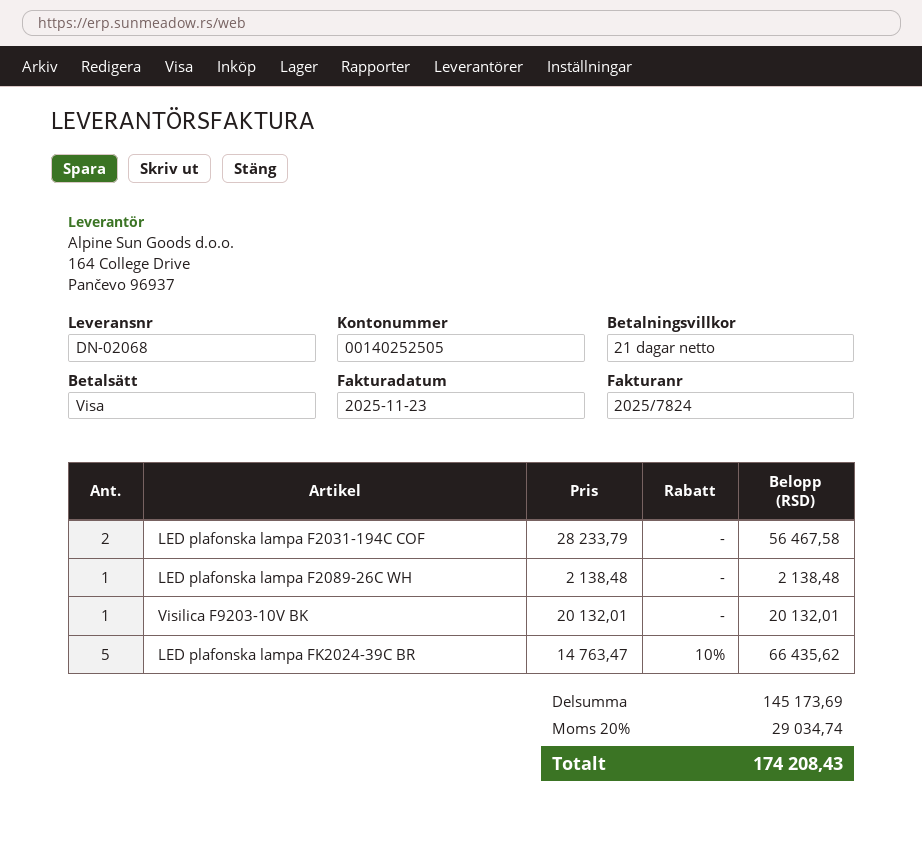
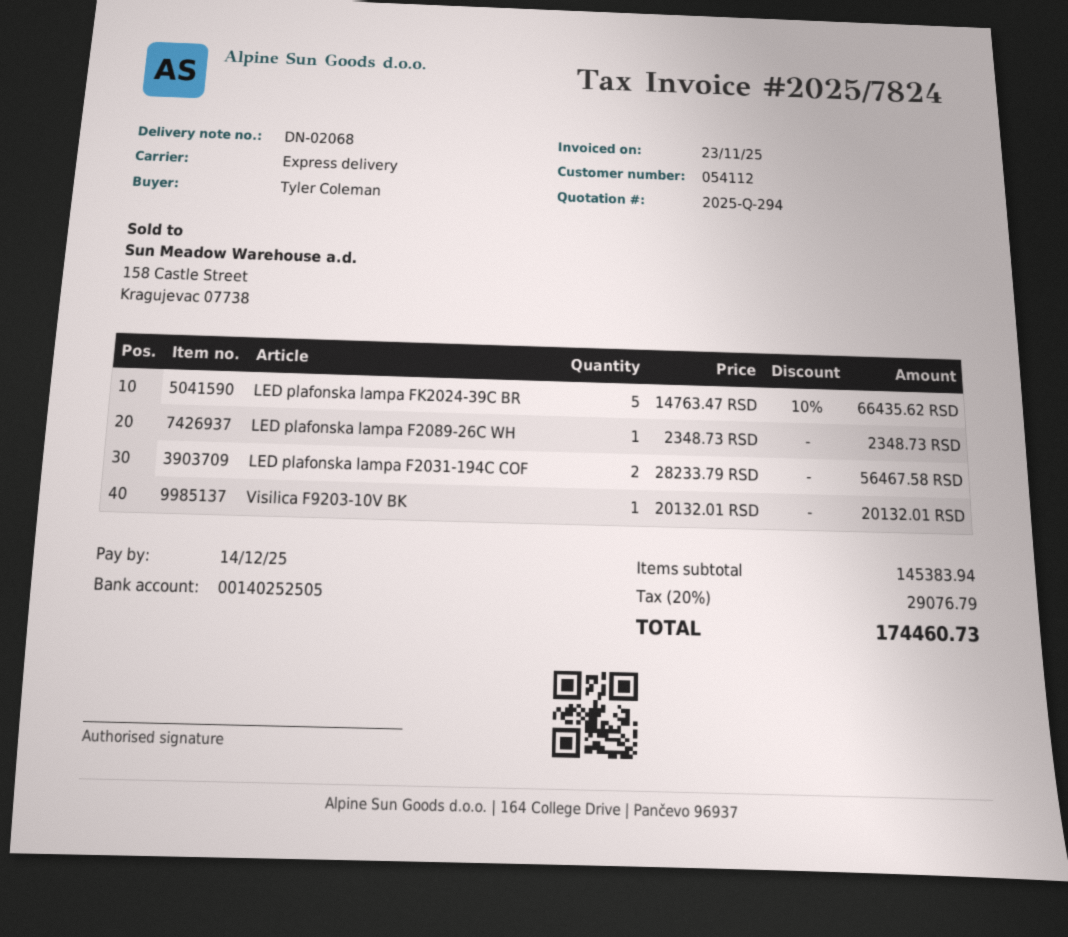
LED plafonska lampa F2089-26C WH: 1 x 2138.48 = 2138.48 -> 1 x 2348.73 = 2348.73
subtotal: 145173.69 -> 145383.94
tax: 20% = 29034.74 -> 20% = 29076.79
total: 174208.43 -> 174460.73

